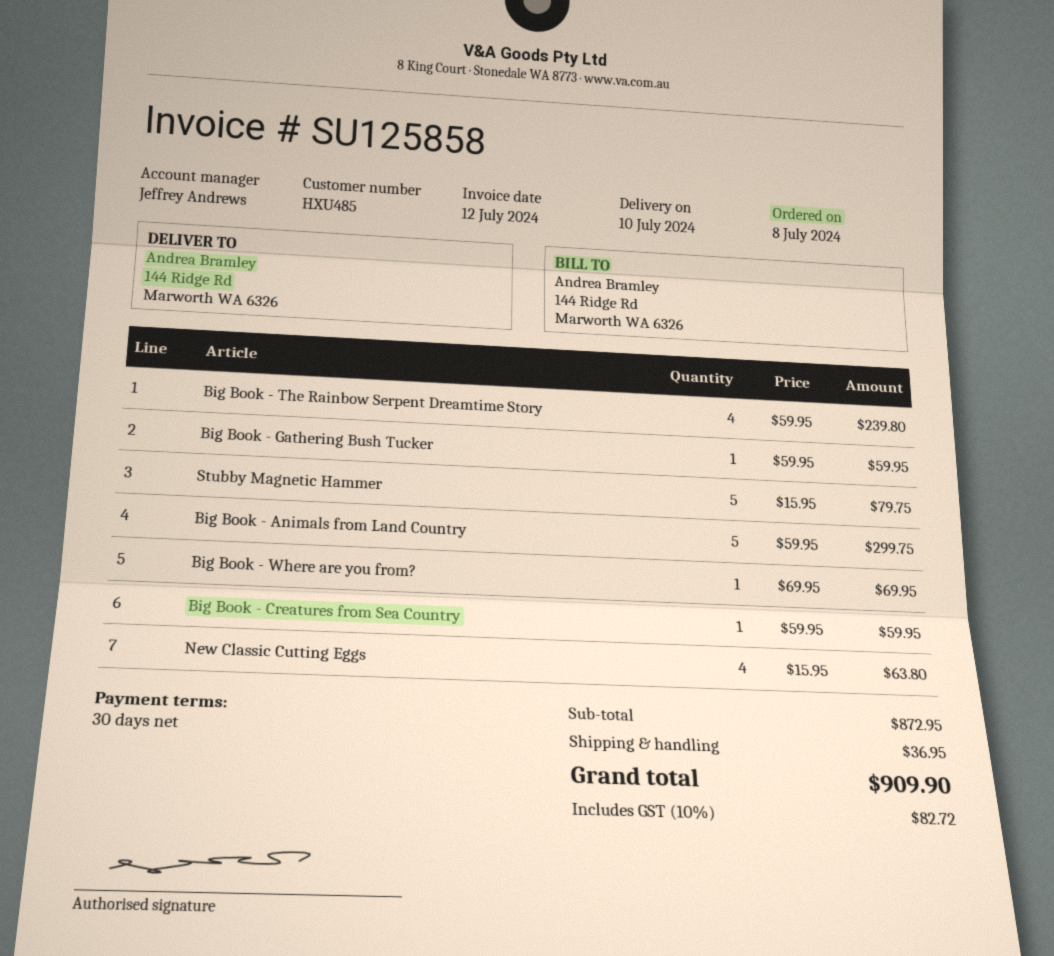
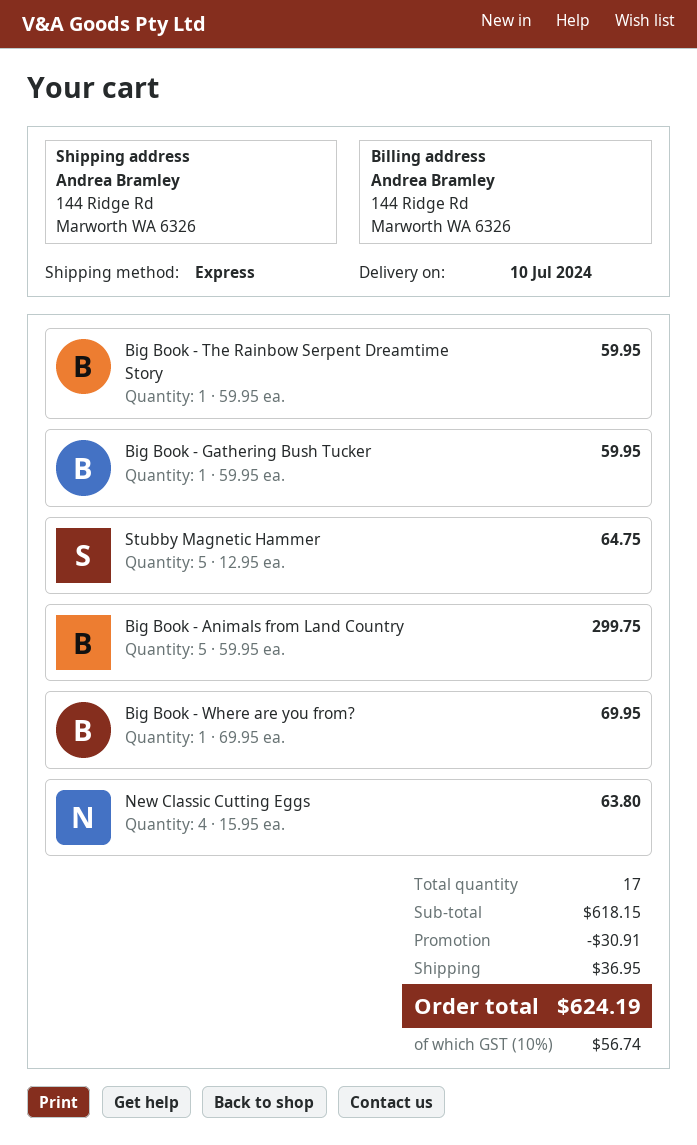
Big Book - The Rainbow Serpent Dreamtime Story: 4 x 59.95 = 239.80 -> 1 x 59.95 = 59.95
Stubby Magnetic Hammer: 5 x 15.95 = 79.75 -> 5 x 12.95 = 64.75
Big Book - Creatures from Sea Country: 1 x 59.95 = 59.95 -> none
subtotal: 872.95 -> 618.15
discount: none -> 30.91
tax: 10% = 82.72 -> 10% = 56.74
total: 909.90 -> 624.19

